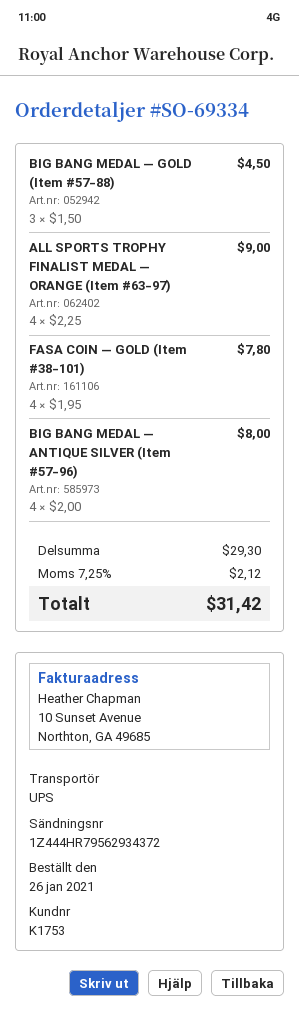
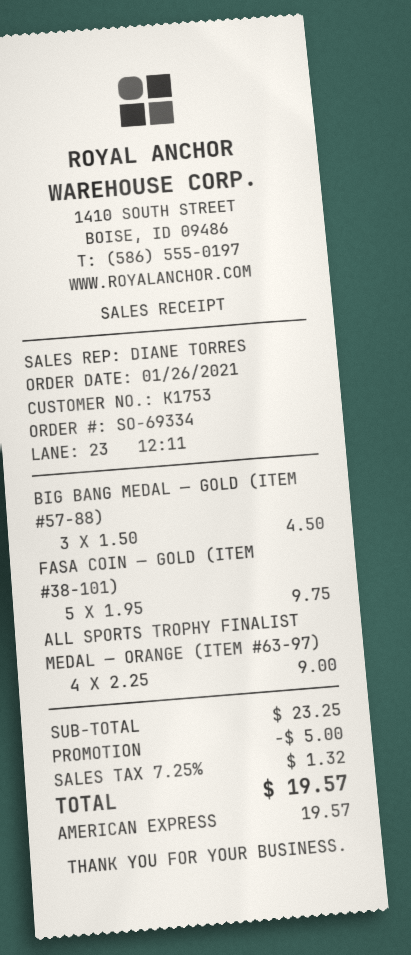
FASA COIN — GOLD (Item #38-101): 4 x 1.95 = 7.80 -> 5 x 1.95 = 9.75
BIG BANG MEDAL — ANTIQUE SILVER (Item #57-96): 4 x 2.00 = 8.00 -> none
subtotal: 29.30 -> 23.25
discount: none -> 5.00
tax: 7.25% = 2.12 -> 7.25% = 1.32
total: 31.42 -> 19.57

